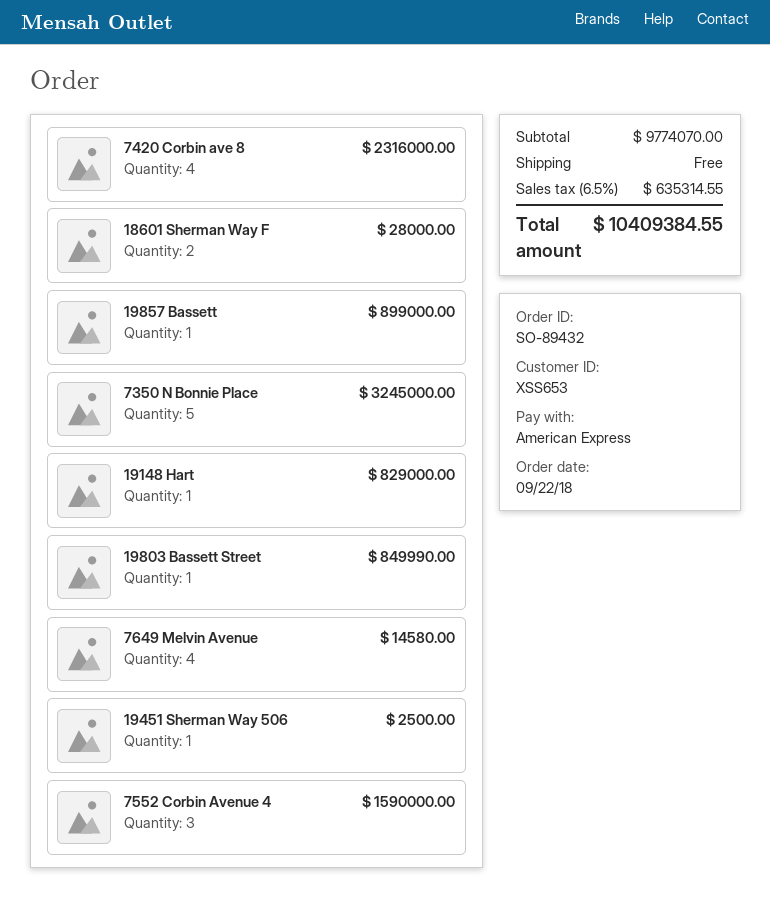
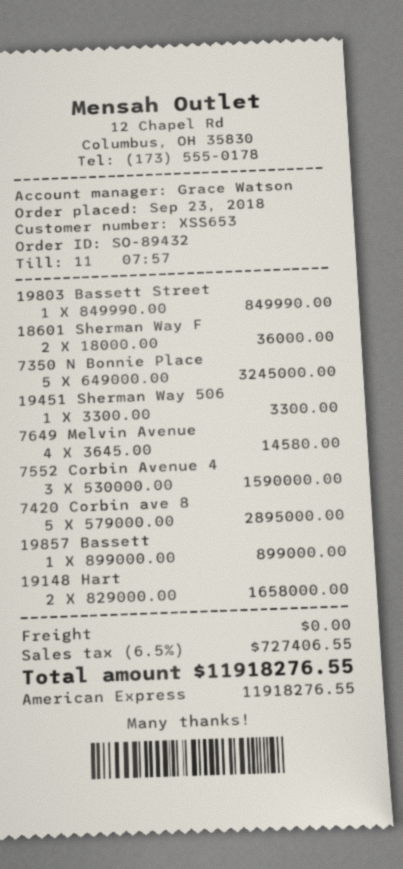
order date: 2018-09-22 -> 2018-09-23
7420 Corbin ave 8: 4 for 2316000.00 -> 5 for 2895000.00
18601 Sherman Way F: 2 for 28000.00 -> 2 for 36000.00
19148 Hart: 1 for 829000.00 -> 2 for 1658000.00
19451 Sherman Way 506: 1 for 2500.00 -> 1 for 3300.00
tax: 6.5% = 635314.55 -> 6.5% = 727406.55
total: 10409384.55 -> 11918276.55

